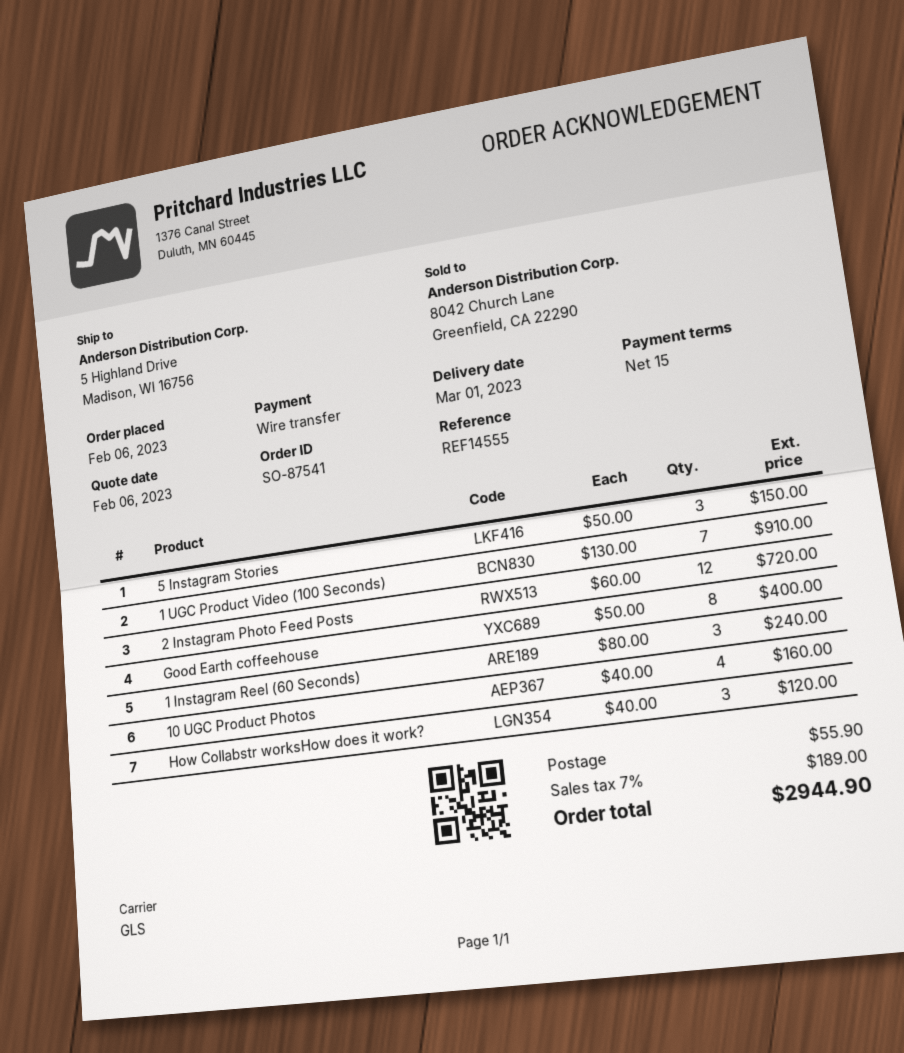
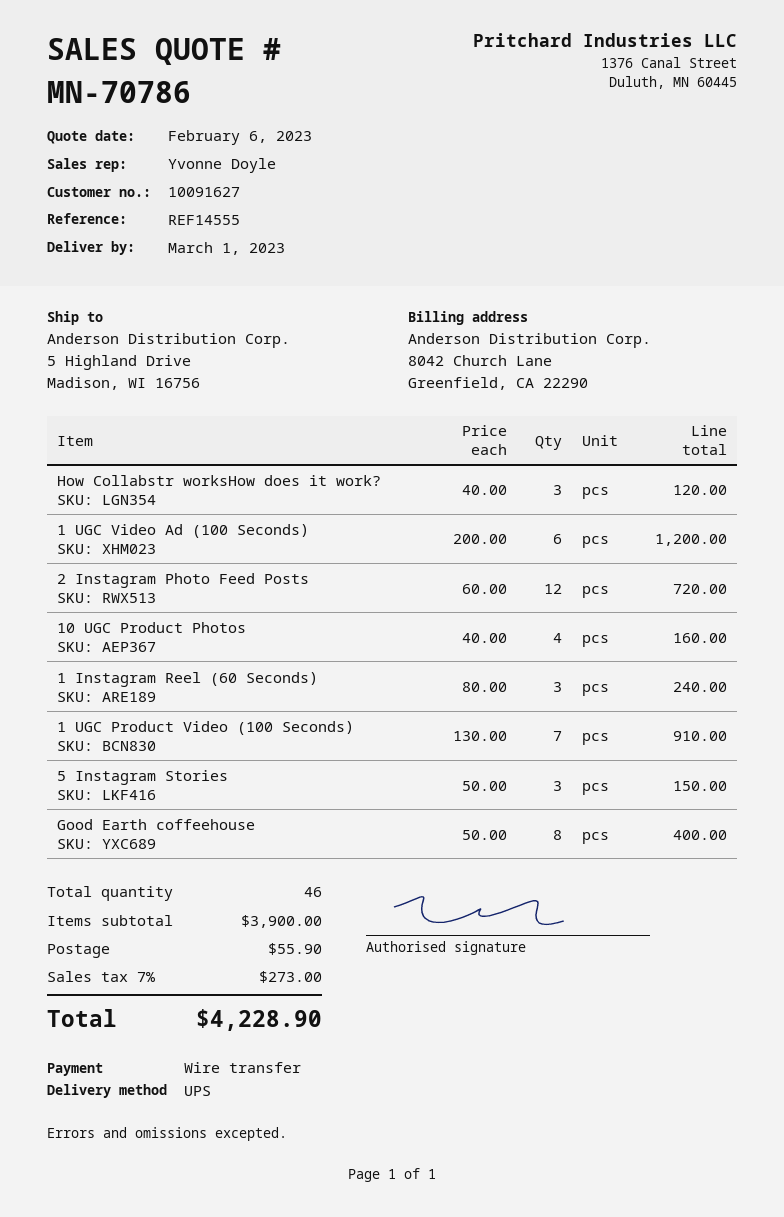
shipping method: GLS -> UPS
1 UGC Video Ad (100 Seconds): none -> 6 x 200.00 = 1200.00
tax: 7% = 189.00 -> 7% = 273.00
total: 2944.90 -> 4228.90

